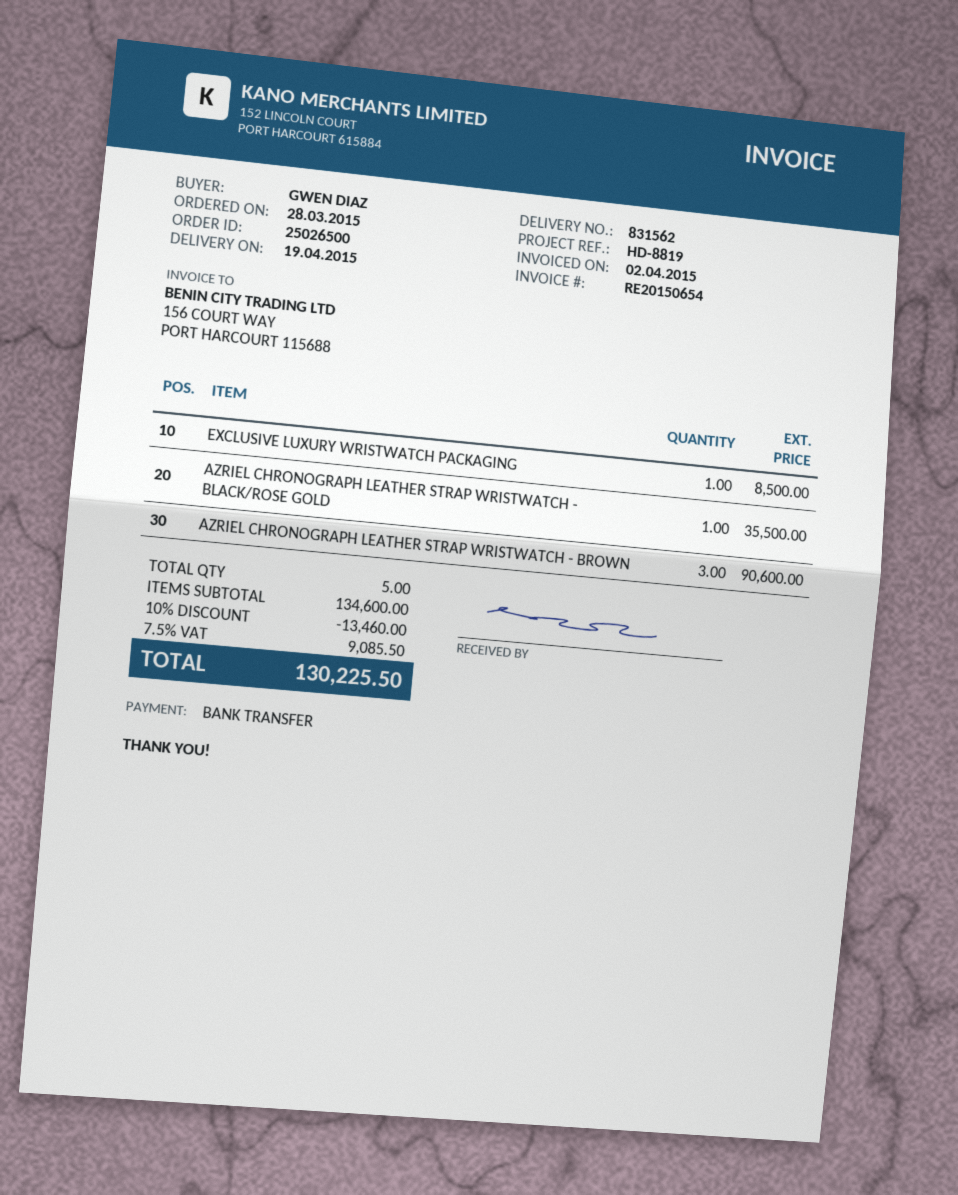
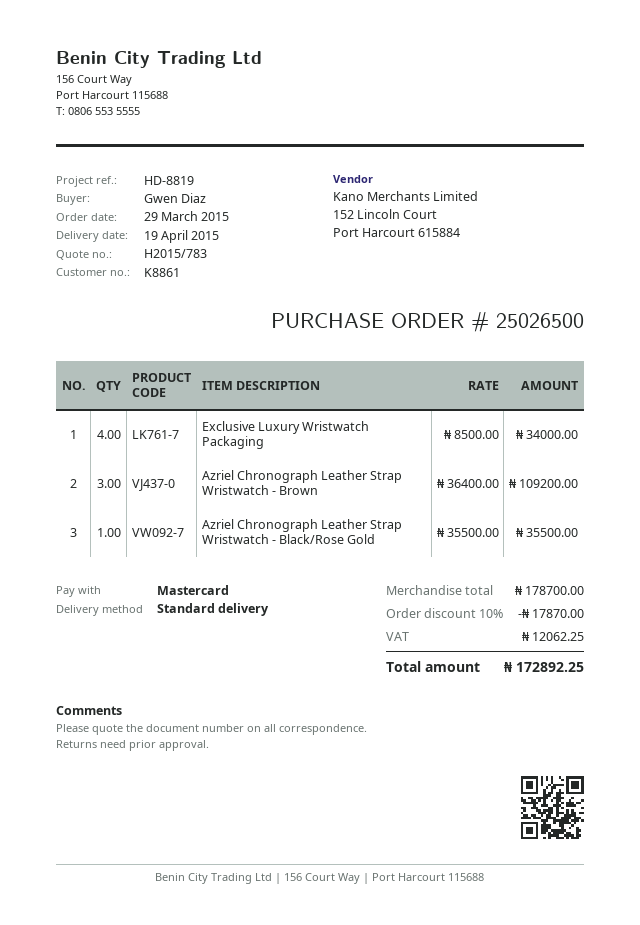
order date: 2015-03-28 -> 2015-03-29
payment method: bank transfer -> Mastercard
EXCLUSIVE LUXURY WRISTWATCH PACKAGING: 1 for 8500.00 -> 4 for 34000.00
AZRIEL CHRONOGRAPH LEATHER STRAP WRISTWATCH - BROWN: 3 for 90600.00 -> 3 for 109200.00
subtotal: 134600.00 -> 178700.00
discount: 10% = 13460.00 -> 10% = 17870.00
tax: 9085.50 -> 12062.25
total: 130225.50 -> 172892.25

